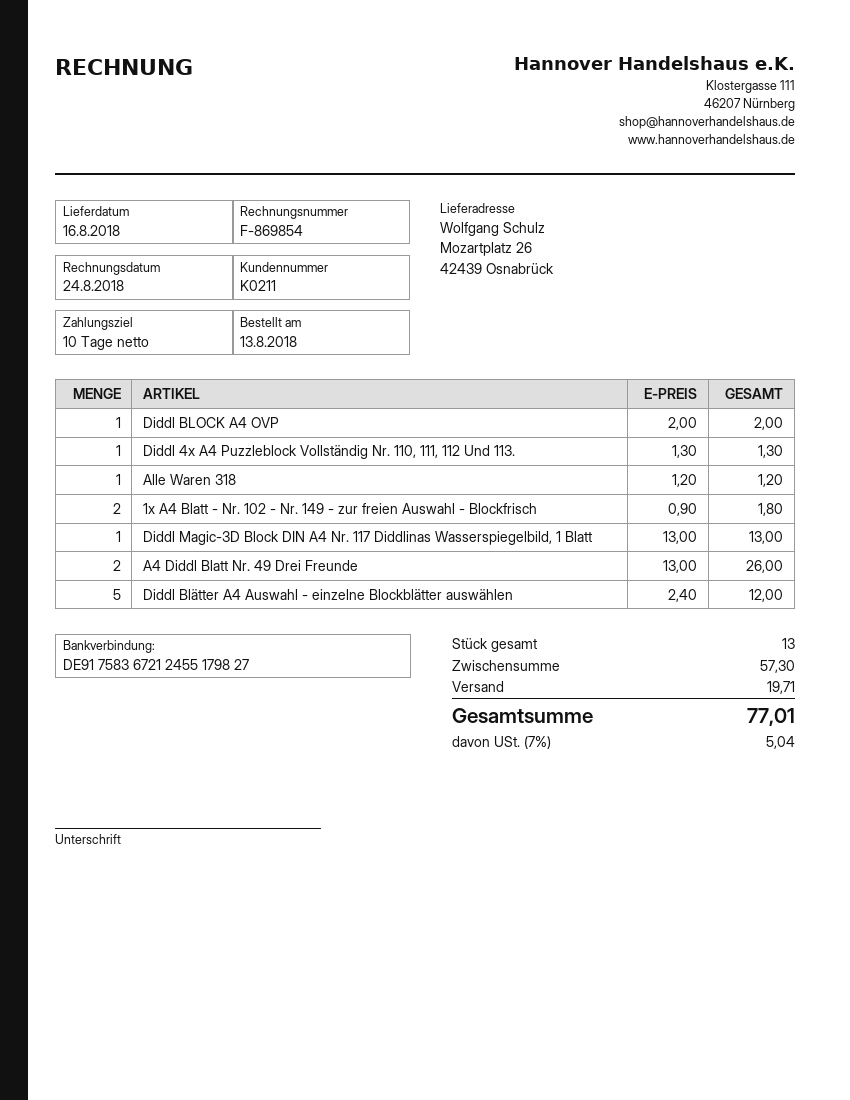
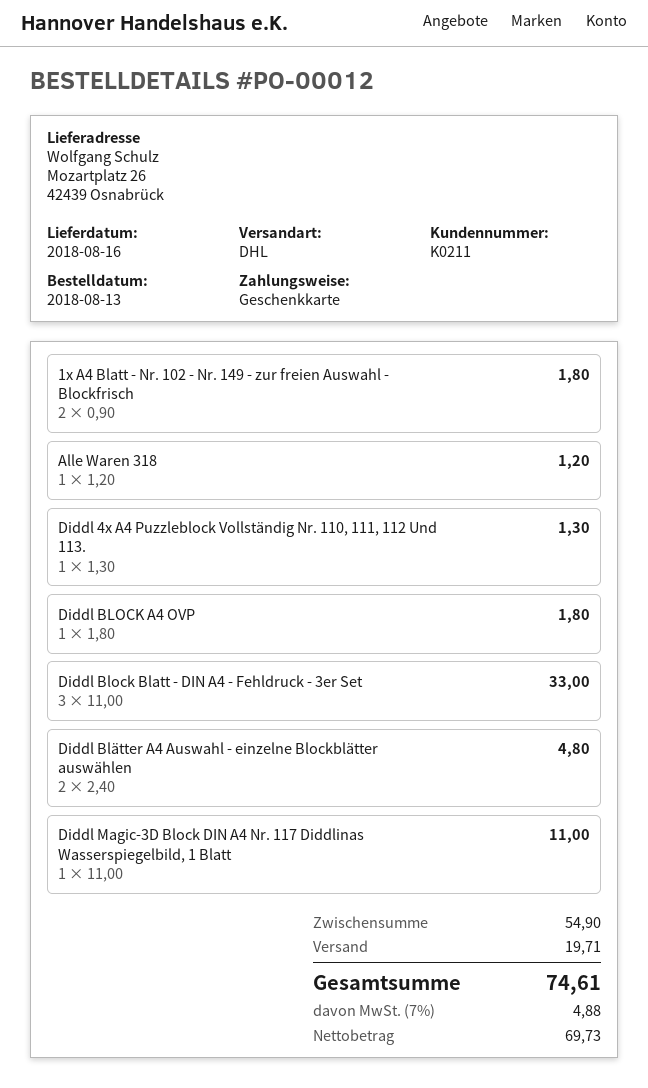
Diddl BLOCK A4 OVP: 1 x 2.00 = 2.00 -> 1 x 1.80 = 1.80
Diddl Magic-3D Block DIN A4 Nr. 117 Diddlinas Wasserspiegelbild, 1 Blatt: 1 x 13.00 = 13.00 -> 1 x 11.00 = 11.00
A4 Diddl Blatt Nr. 49 Drei Freunde: 2 x 13.00 = 26.00 -> none
Diddl Blätter A4 Auswahl - einzelne Blockblätter auswählen: 5 x 2.40 = 12.00 -> 2 x 2.40 = 4.80
Diddl Block Blatt - DIN A4 - Fehldruck - 3er Set: none -> 3 x 11.00 = 33.00
subtotal: 57.30 -> 54.90
tax: 7% = 5.04 -> 7% = 4.88
total: 77.01 -> 74.61

